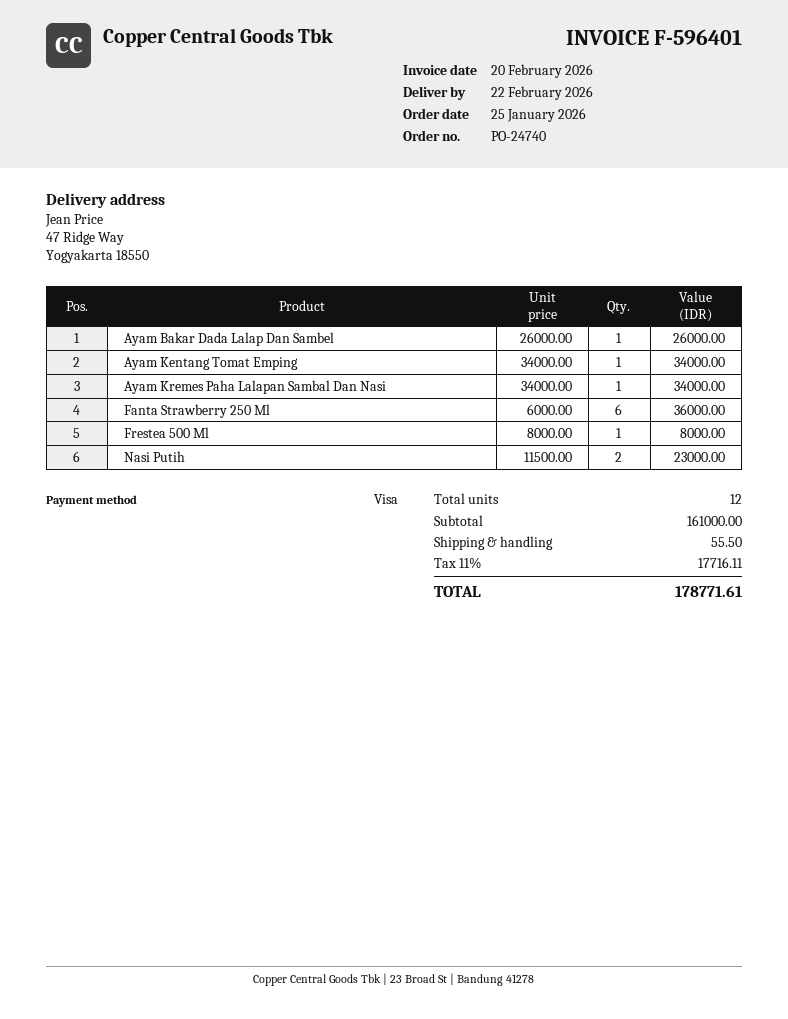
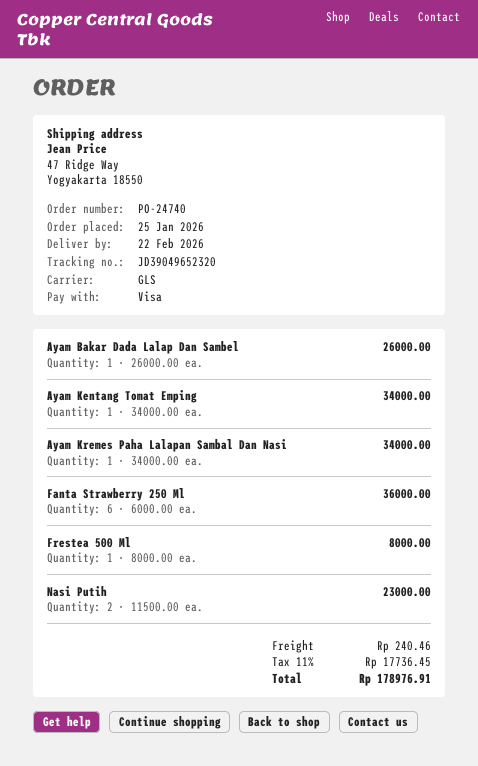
shipping: 55.50 -> 240.46
tax: 11% = 17716.11 -> 11% = 17736.45
total: 178771.61 -> 178976.91

